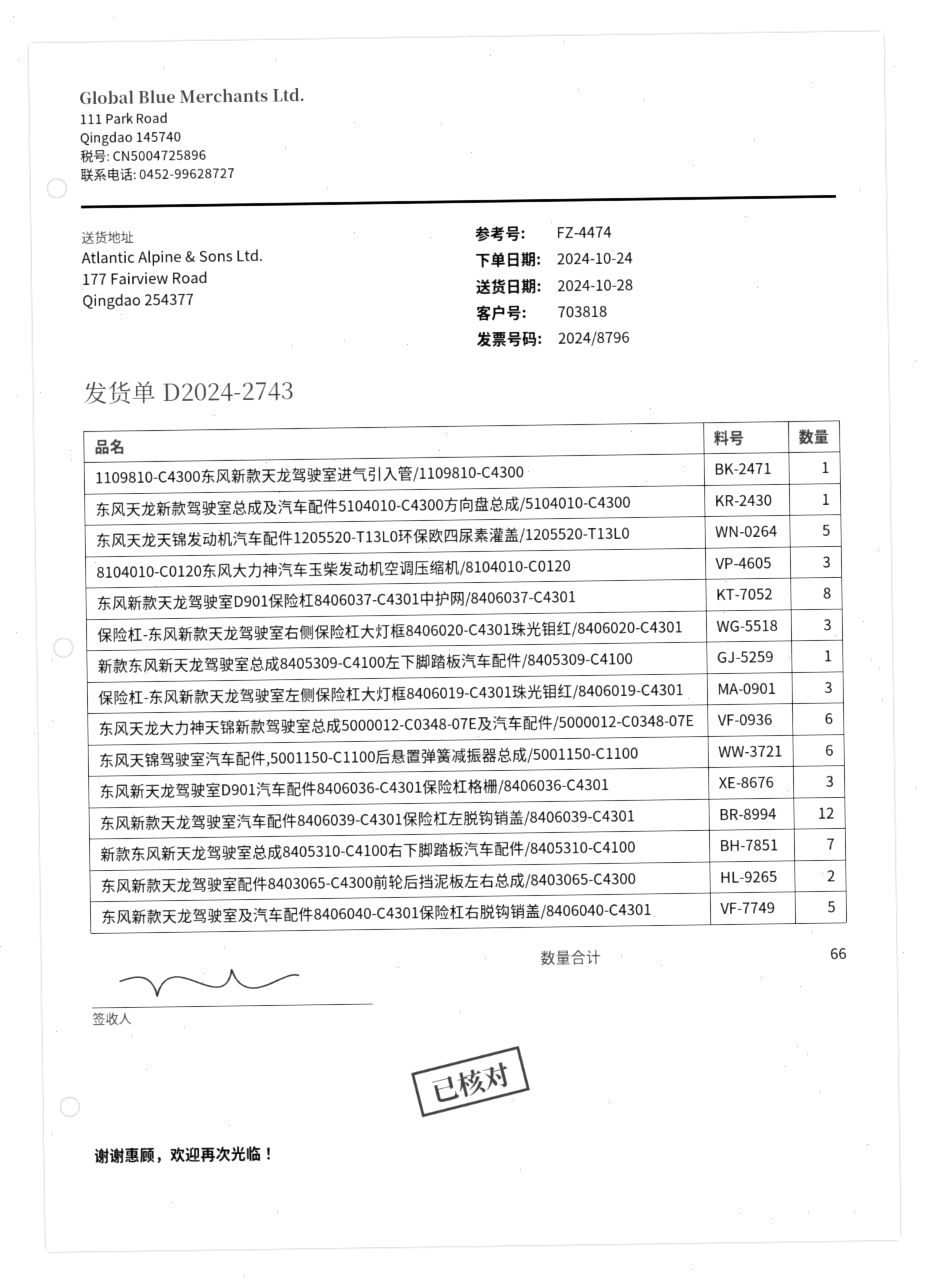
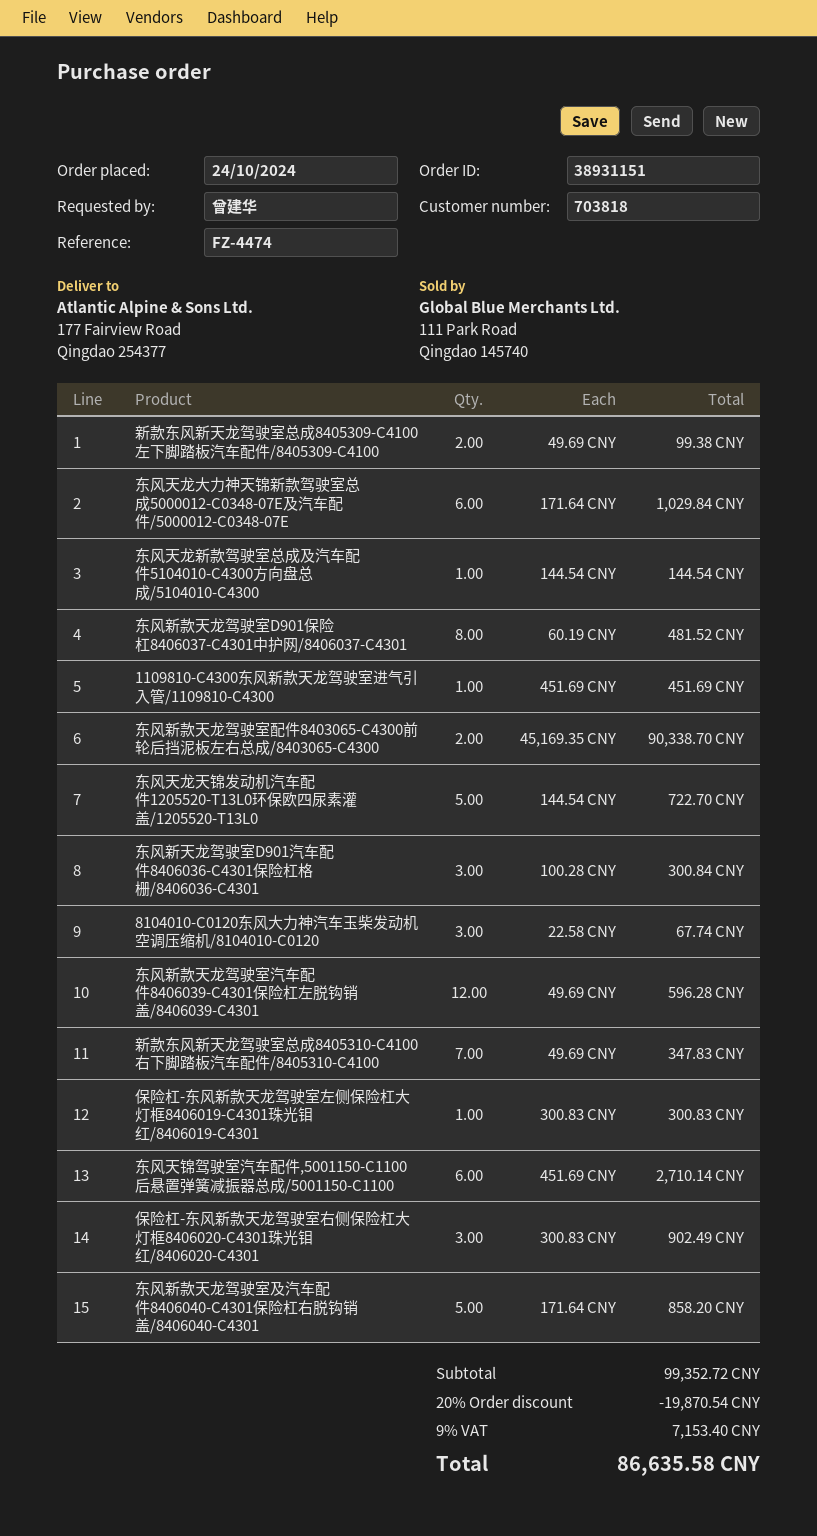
新款东风新天龙驾驶室总成8405309-C4100左下脚踏板汽车配件/8405309-C4100: 1 -> 2
保险杠-东风新款天龙驾驶室左侧保险杠大灯框8406019-C4301珠光钼红/8406019-C4301: 3 -> 1

